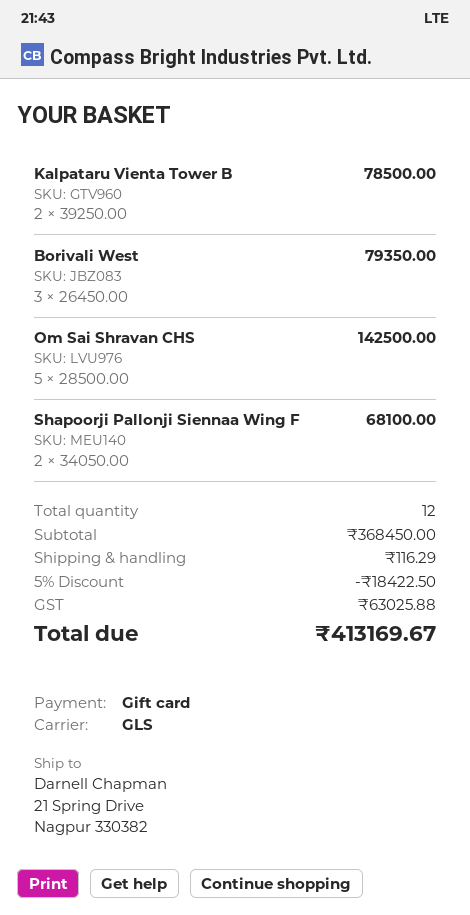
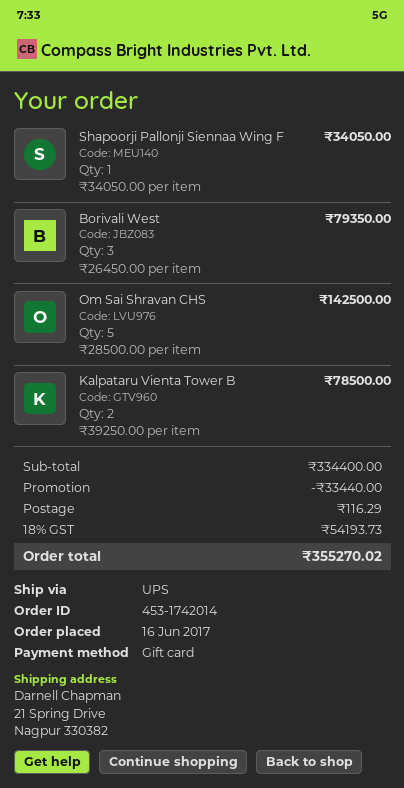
shipping method: GLS -> UPS
Shapoorji Pallonji Siennaa Wing F: 2 x 34050.00 = 68100.00 -> 1 x 34050.00 = 34050.00
subtotal: 368450.00 -> 334400.00
discount: 18422.50 -> 33440.00
tax: 63025.88 -> 54193.73
total: 413169.67 -> 355270.02

